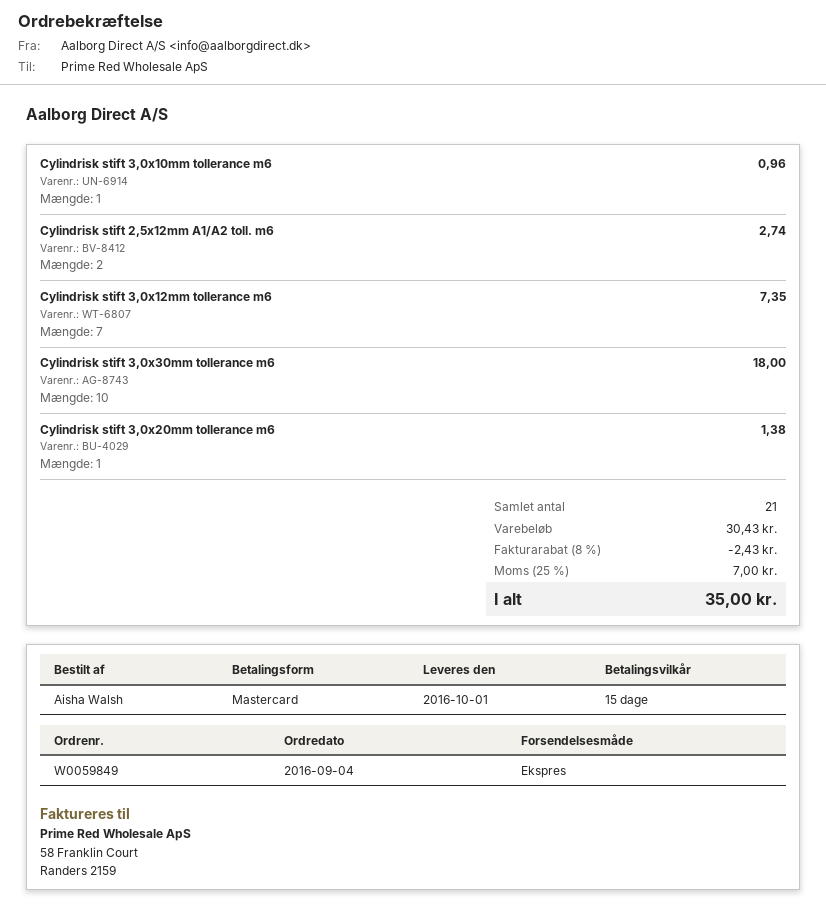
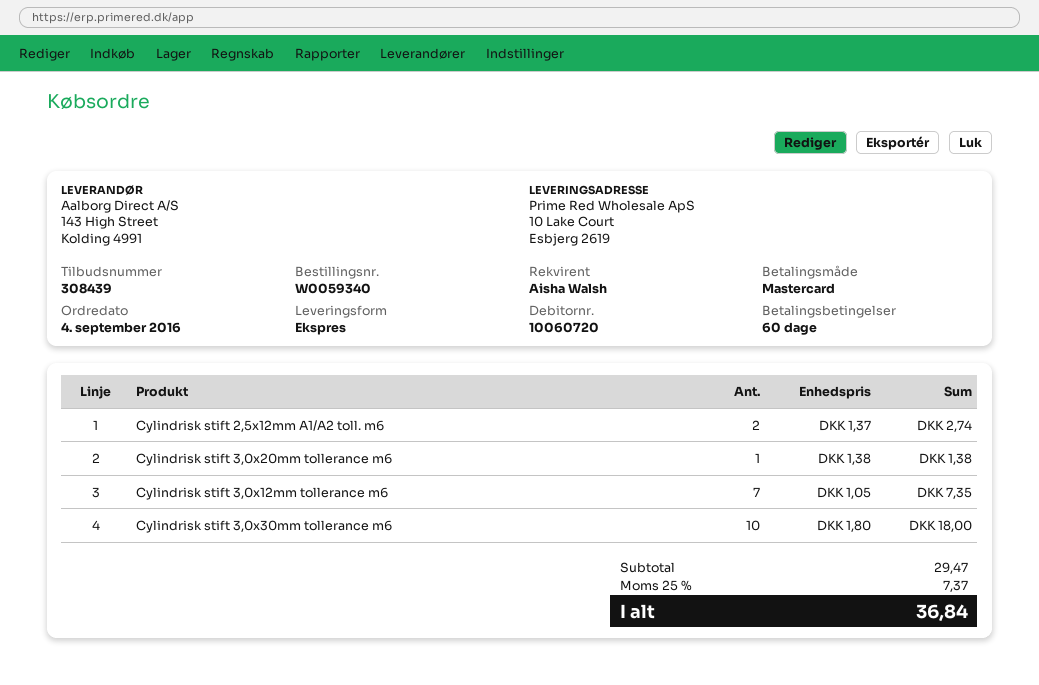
order number: W0059849 -> W0059340
payment terms: 15 days -> 60 days
Cylindrisk stift 3,0x10mm tollerance m6: 1 for 0.96 -> none
subtotal: 30.43 -> 29.47
discount: 8% = 2.43 -> none
tax: 25% = 7.00 -> 25% = 7.37
total: 35.00 -> 36.84

